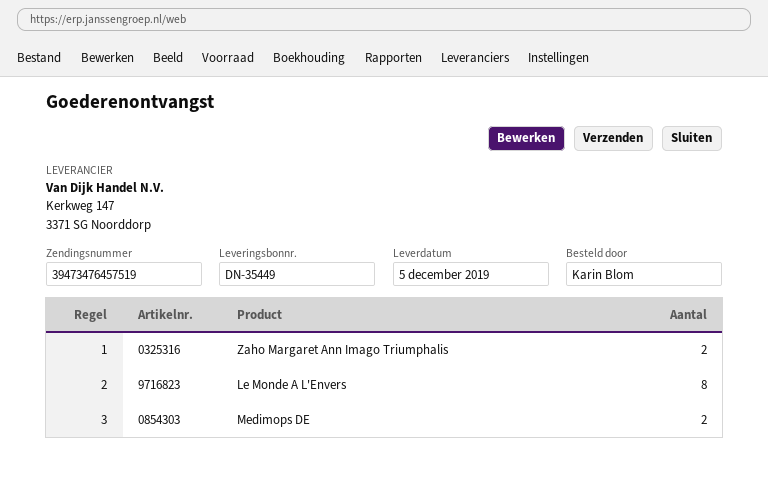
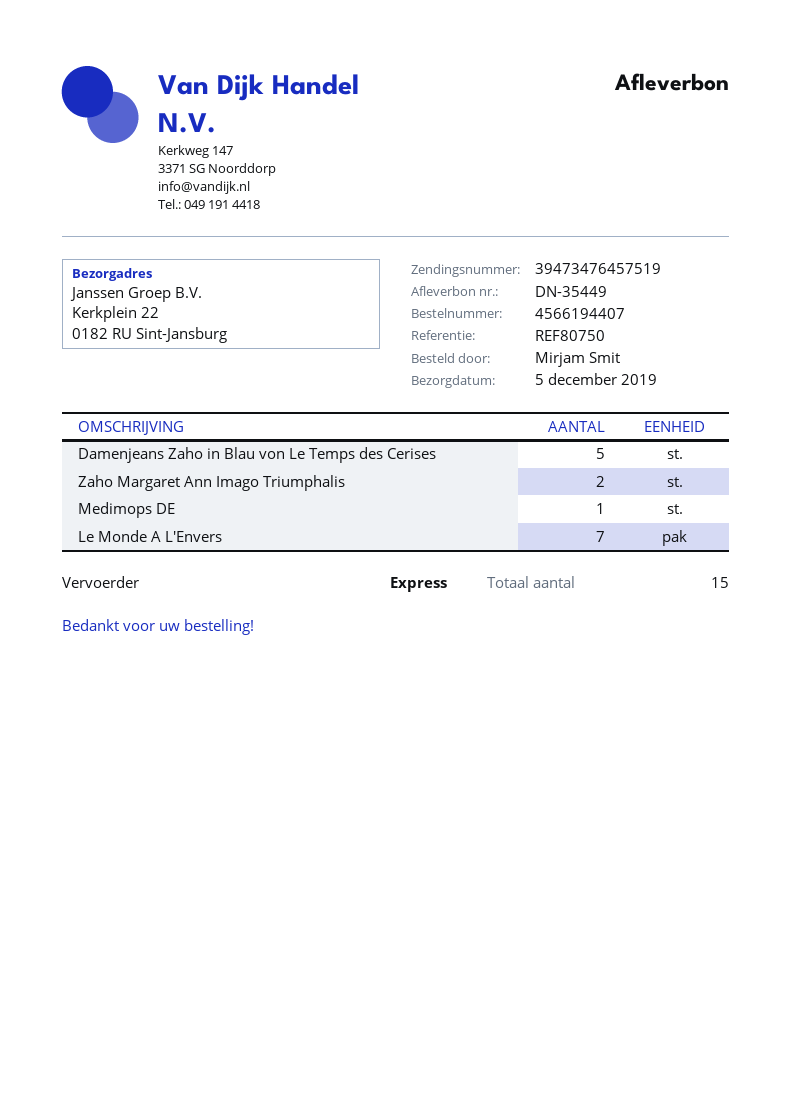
ordered by: Karin Blom -> Mirjam Smit
Le Monde A L'Envers: 8 -> 7
Medimops DE: 2 -> 1
Damenjeans Zaho in Blau von Le Temps des Cerises: none -> 5

